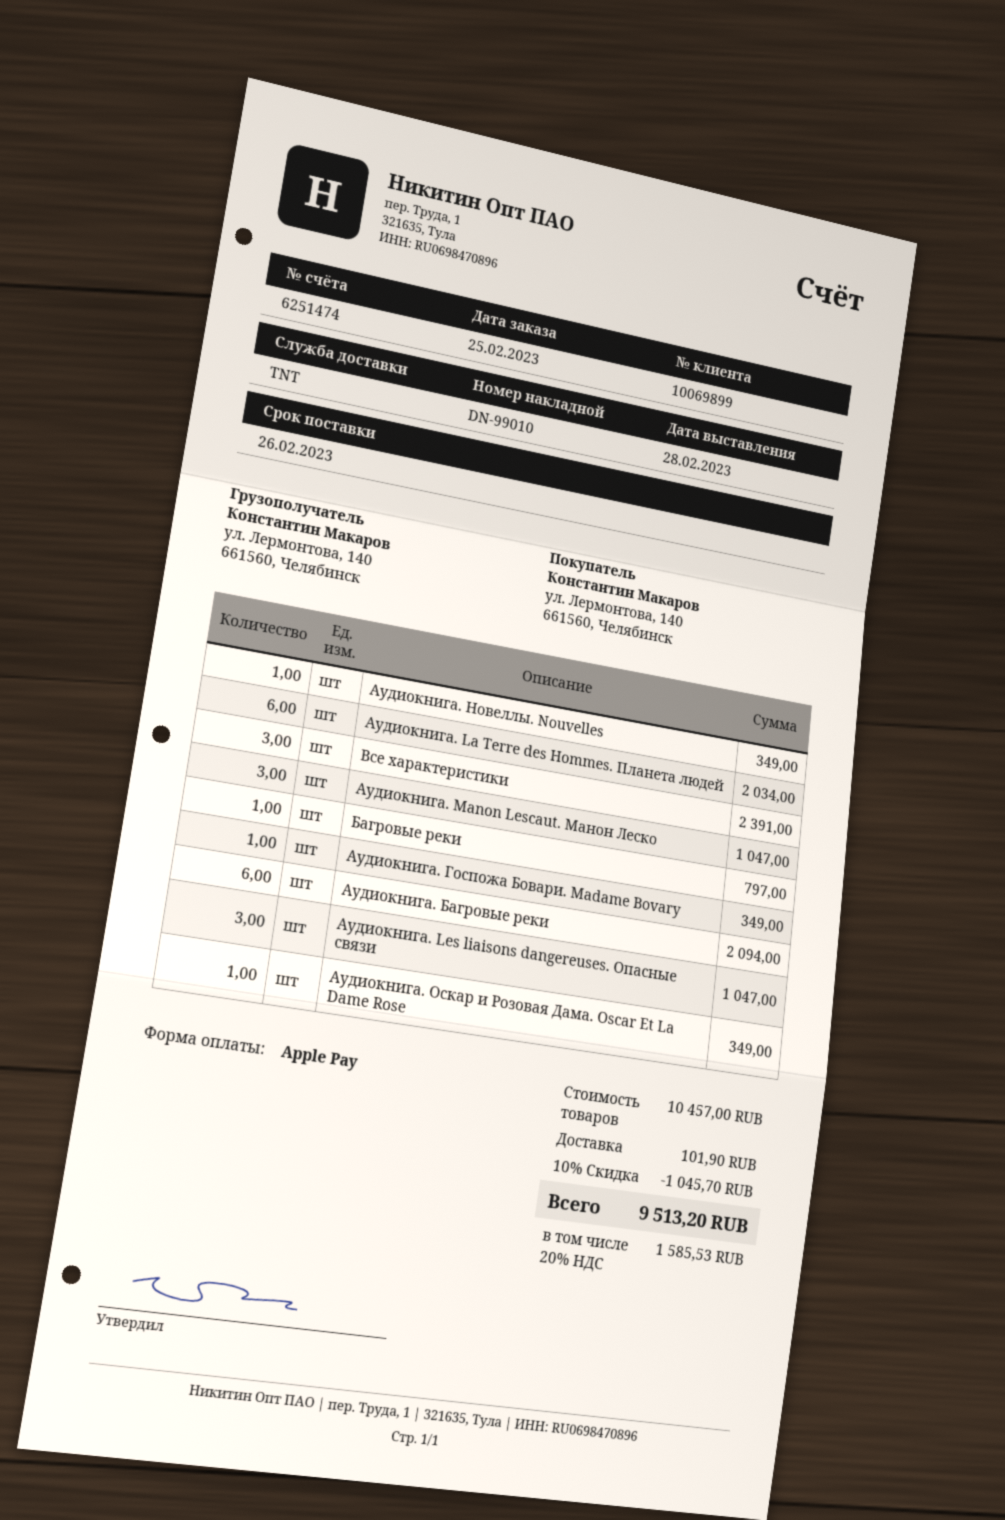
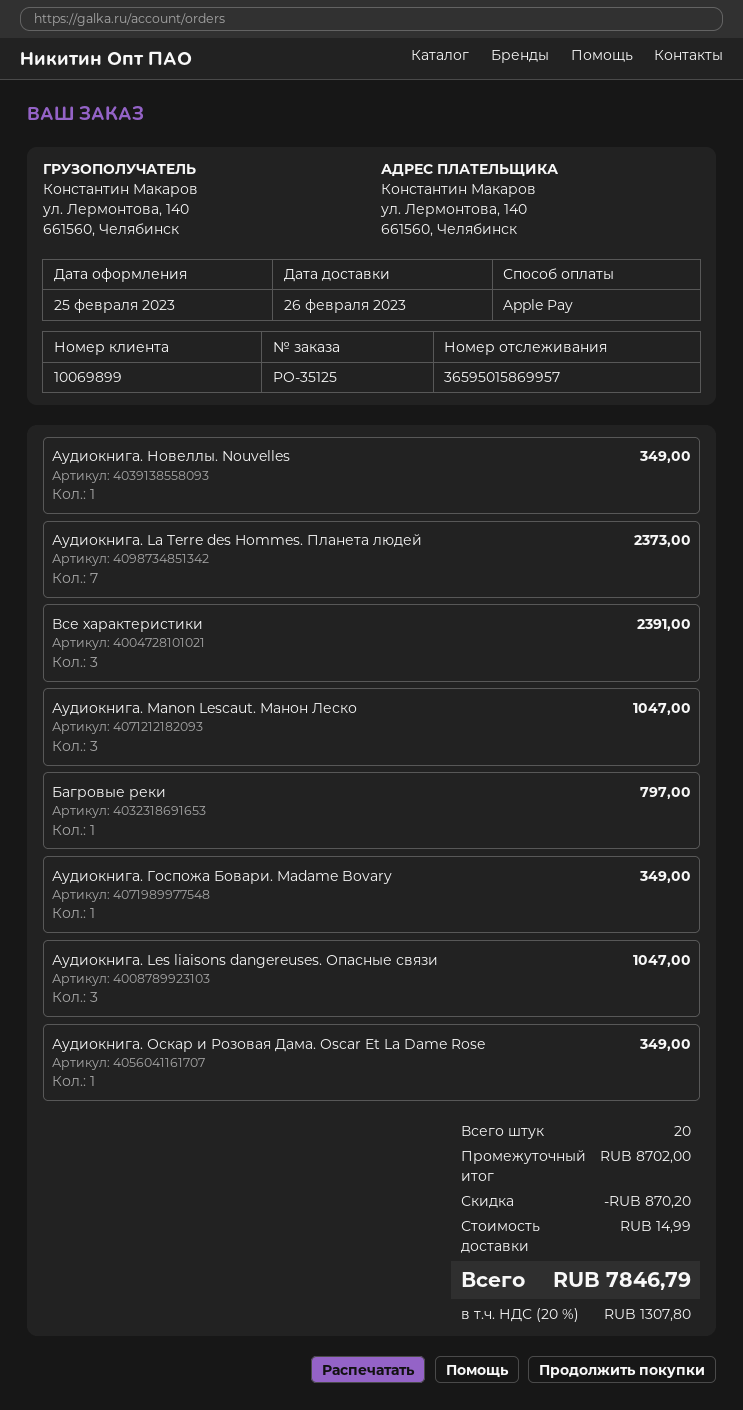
Аудиокнига. La Terre des Hommes. Планета людей: 6 for 2034.00 -> 7 for 2373.00
Аудиокнига. Багровые реки: 6 for 2094.00 -> none
subtotal: 10457.00 -> 8702.00
discount: 1045.70 -> 870.20
shipping: 101.90 -> 14.99
tax: 20% = 1585.53 -> 20% = 1307.80
total: 9513.20 -> 7846.79

